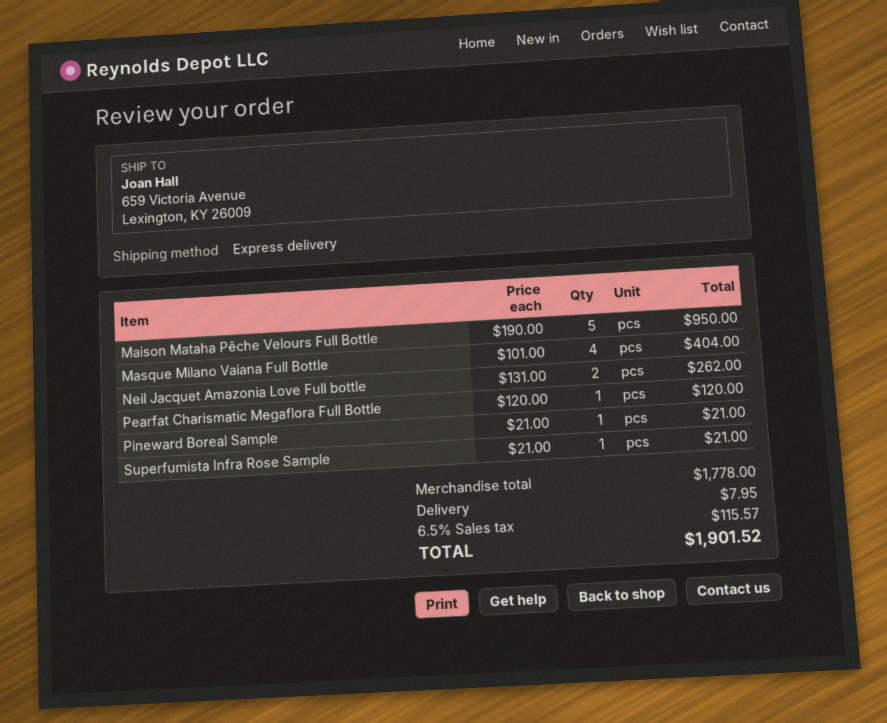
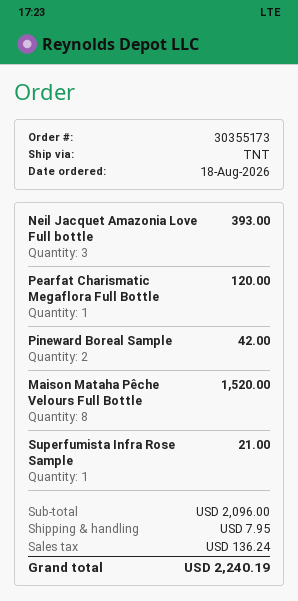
shipping method: express -> TNT
Maison Mataha Pêche Velours Full Bottle: 5 for 950.00 -> 8 for 1520.00
Masque Milano Vaiana Full Bottle: 4 for 404.00 -> none
Neil Jacquet Amazonia Love Full bottle: 2 for 262.00 -> 3 for 393.00
Pineward Boreal Sample: 1 for 21.00 -> 2 for 42.00
subtotal: 1778.00 -> 2096.00
tax: 115.57 -> 136.24
total: 1901.52 -> 2240.19

